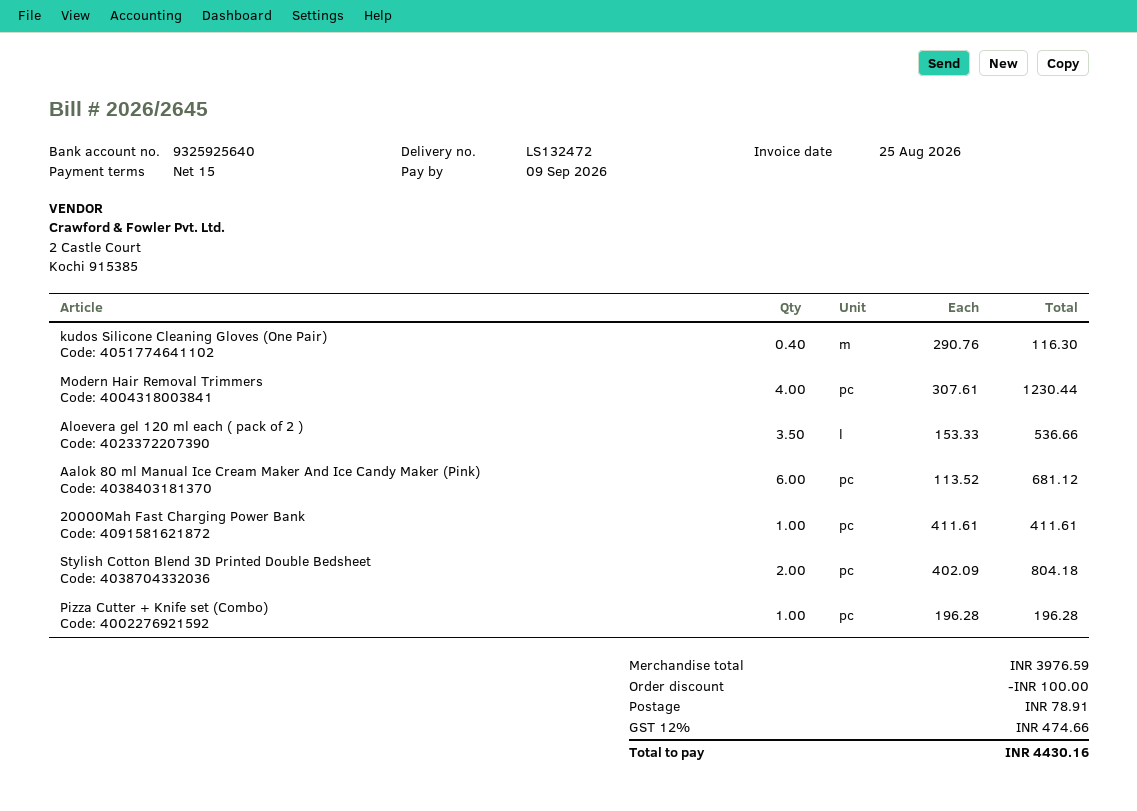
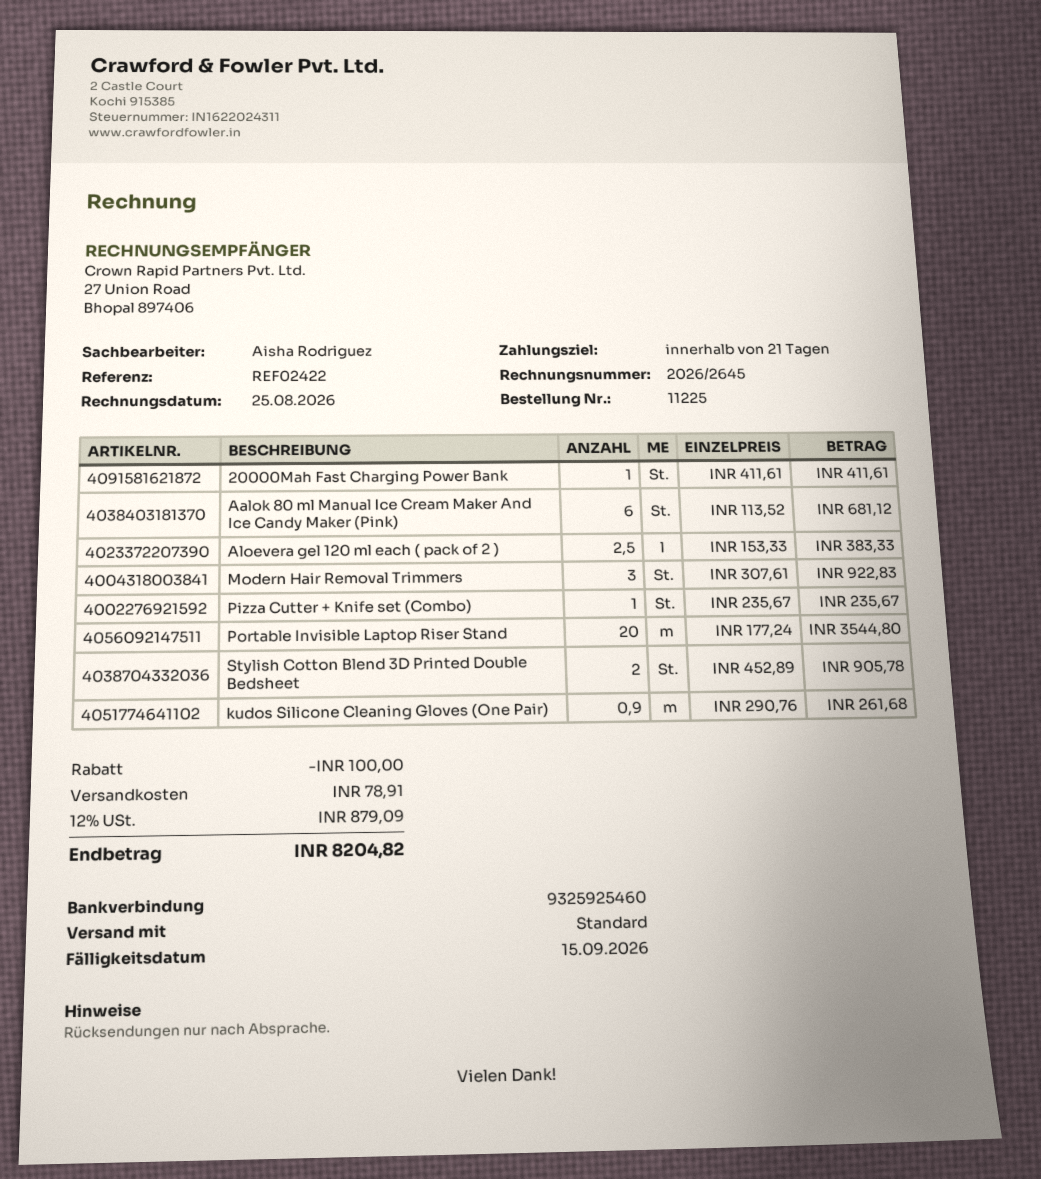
payment terms: 15 days -> 21 days
due date: 2026-09-09 -> 2026-09-15
bank account: 9325925640 -> 9325925460
kudos Silicone Cleaning Gloves (One Pair): 0.4 x 290.76 = 116.30 -> 0.9 x 290.76 = 261.68
Modern Hair Removal Trimmers: 4 x 307.61 = 1230.44 -> 3 x 307.61 = 922.83
Aloevera gel 120 ml each ( pack of 2 ): 3.5 x 153.33 = 536.66 -> 2.5 x 153.33 = 383.33
Stylish Cotton Blend 3D Printed Double Bedsheet: 2 x 402.09 = 804.18 -> 2 x 452.89 = 905.78
Pizza Cutter + Knife set (Combo): 1 x 196.28 = 196.28 -> 1 x 235.67 = 235.67
Portable Invisible Laptop Riser Stand: none -> 20 x 177.24 = 3544.80
tax: 12% = 474.66 -> 12% = 879.09
total: 4430.16 -> 8204.82

